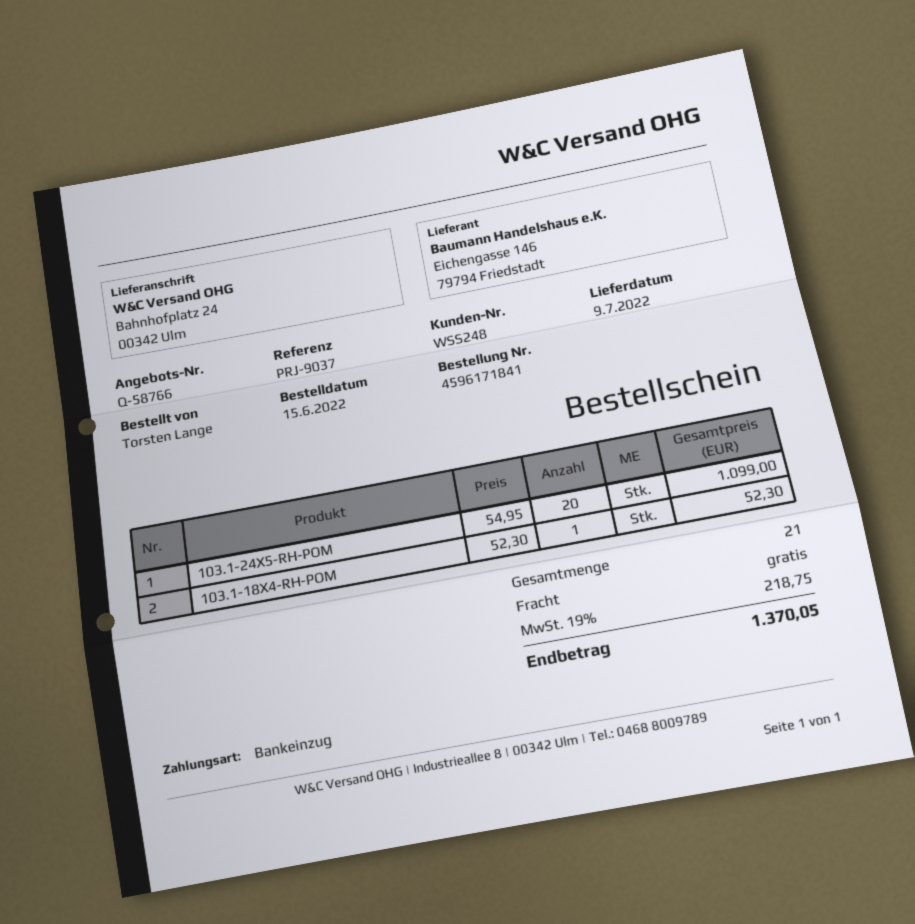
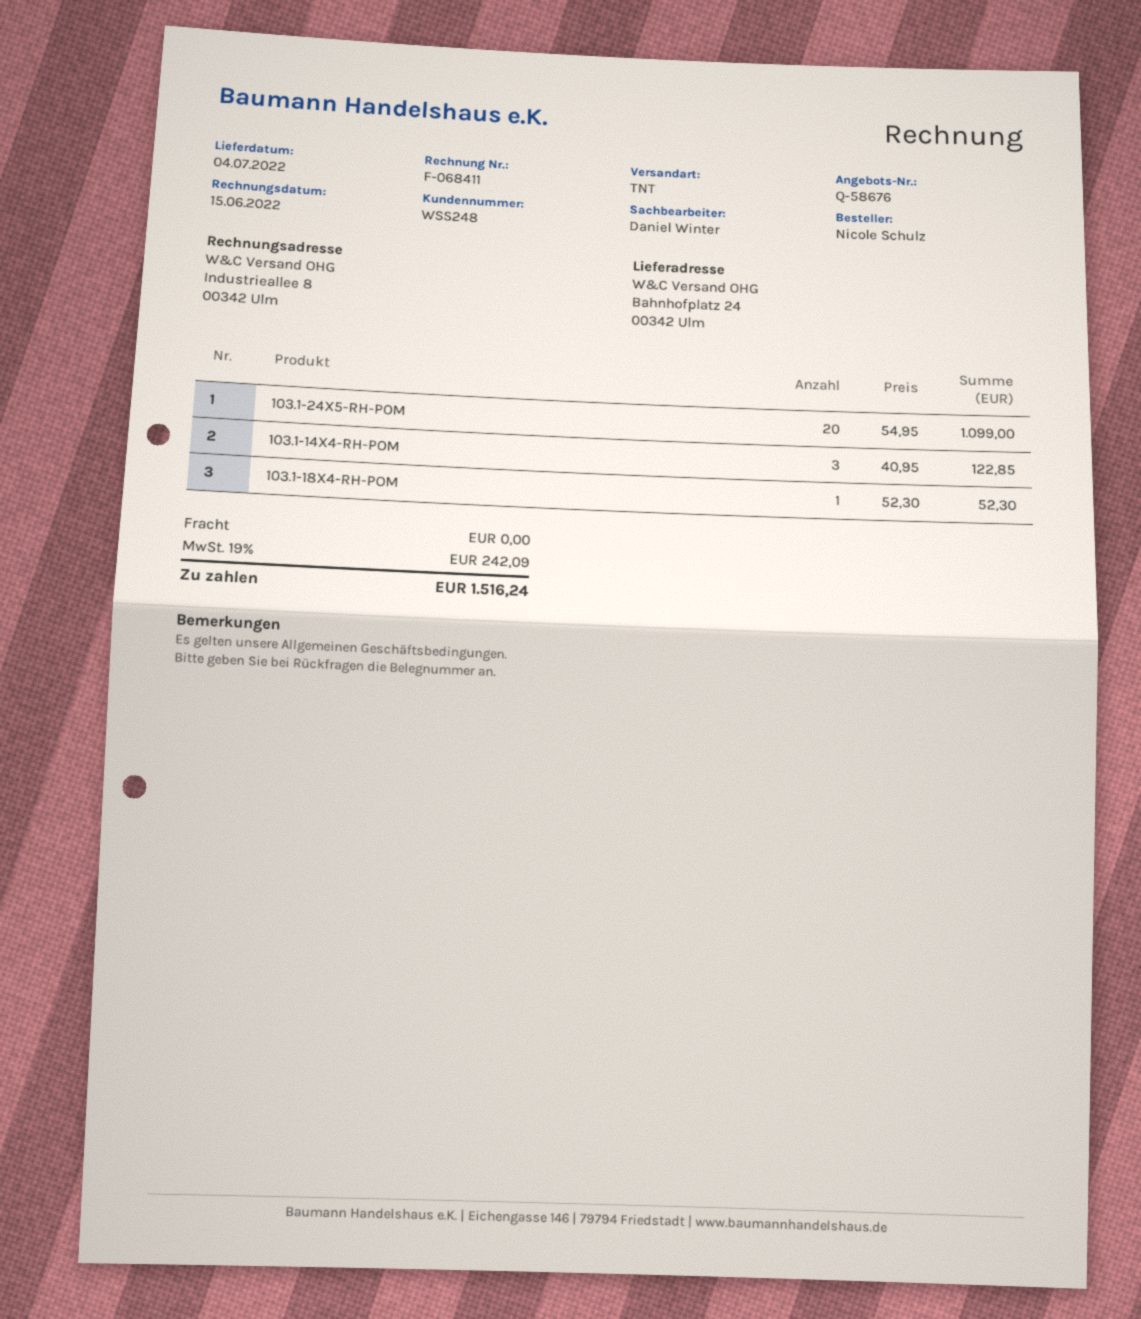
quote number: Q-58766 -> Q-58676
delivery date: 2022-07-09 -> 2022-07-04
ordered by: Torsten Lange -> Nicole Schulz
103.1-14X4-RH-POM: none -> 3 x 40.95 = 122.85
tax: 19% = 218.75 -> 19% = 242.09
total: 1370.05 -> 1516.24

